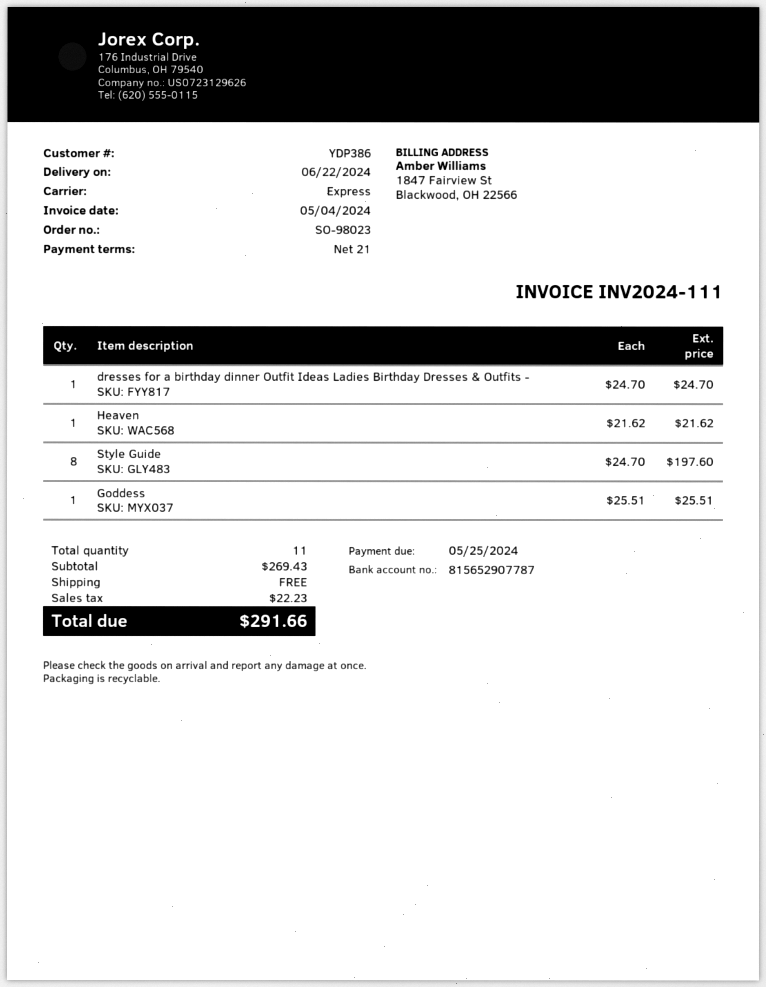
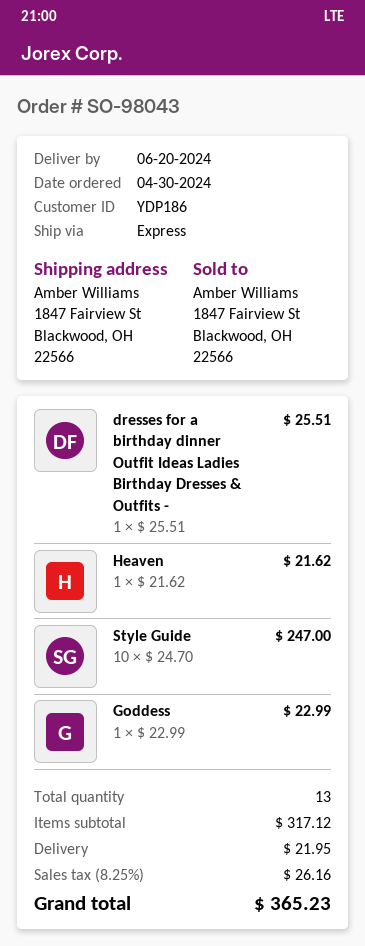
order number: SO-98023 -> SO-98043
delivery date: 2024-06-22 -> 2024-06-20
customer number: YDP386 -> YDP186
dresses for a birthday dinner Outfit Ideas Ladies Birthday Dresses & Outfits -: 1 x 24.70 = 24.70 -> 1 x 25.51 = 25.51
Style Guide: 8 x 24.70 = 197.60 -> 10 x 24.70 = 247.00
Goddess: 1 x 25.51 = 25.51 -> 1 x 22.99 = 22.99
total quantity: 11 -> 13
subtotal: 269.43 -> 317.12
shipping: 0.00 -> 21.95
tax: 22.23 -> 26.16
total: 291.66 -> 365.23

